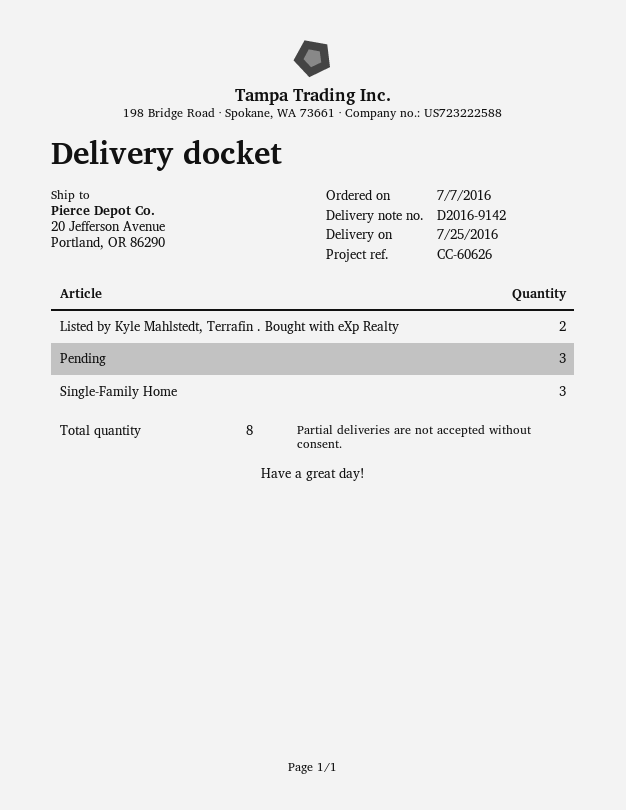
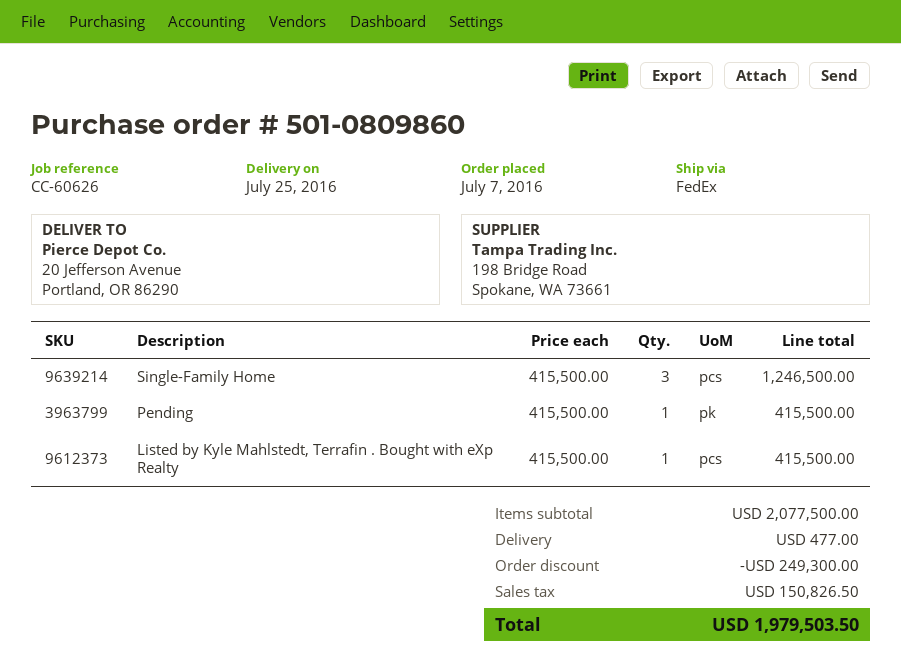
Listed by Kyle Mahlstedt, Terrafin . Bought with eXp Realty: 2 -> 1
Pending: 3 -> 1

